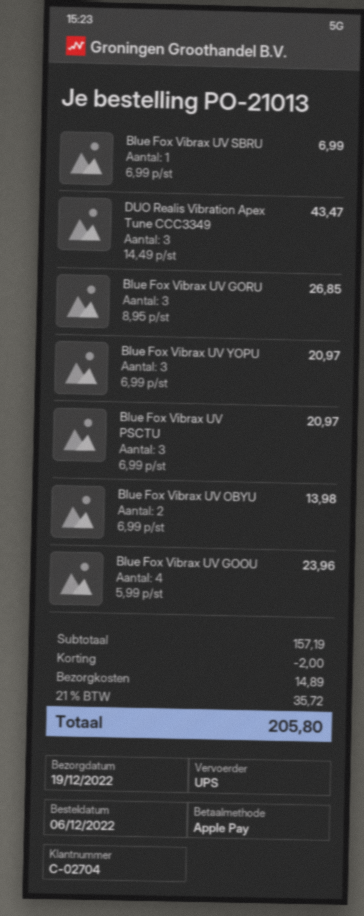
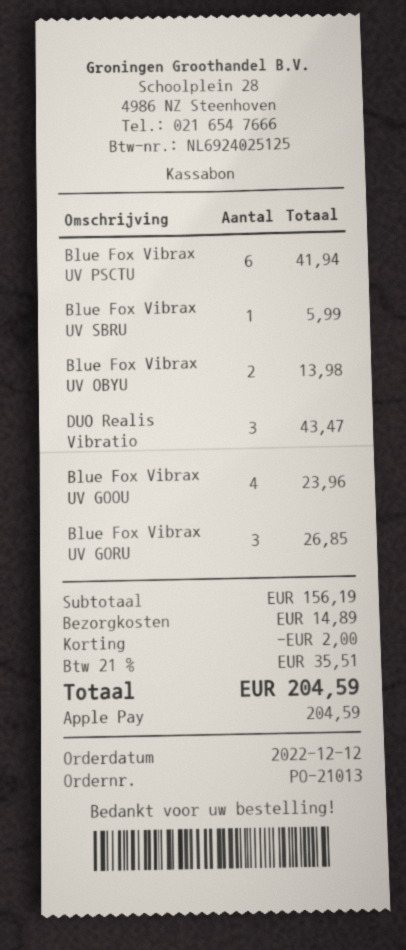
order date: 2022-12-06 -> 2022-12-12
Blue Fox Vibrax UV SBRU: 1 for 6.99 -> 1 for 5.99
Blue Fox Vibrax UV YOPU: 3 for 20.97 -> none
Blue Fox Vibrax UV PSCTU: 3 for 20.97 -> 6 for 41.94
subtotal: 157.19 -> 156.19
tax: 21% = 35.72 -> 21% = 35.51
total: 205.80 -> 204.59

